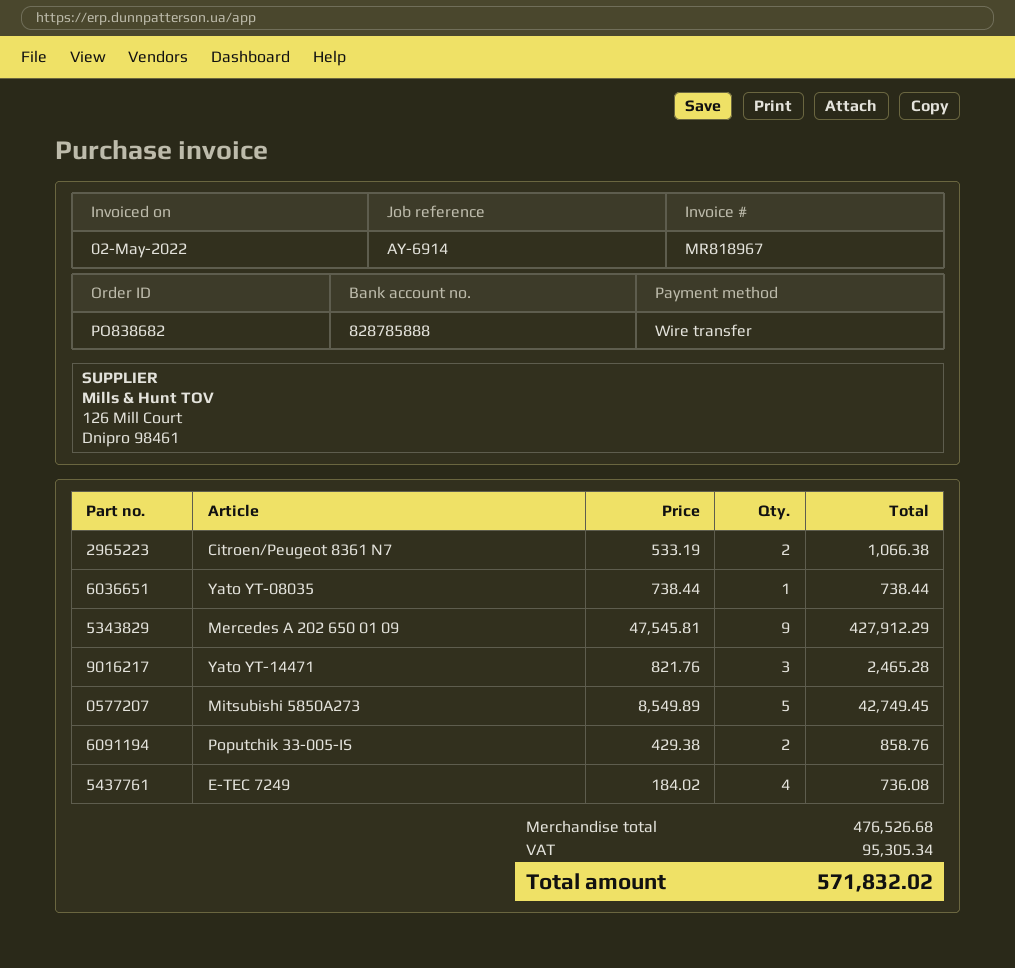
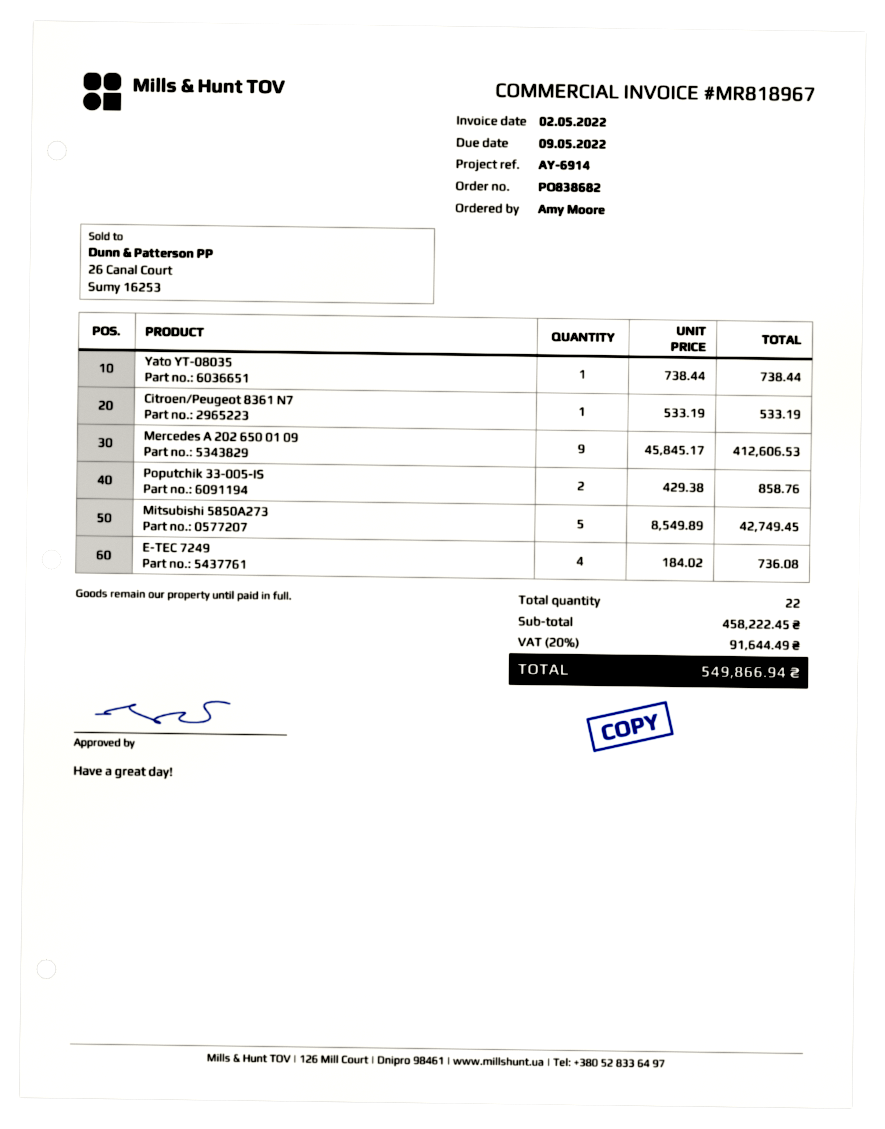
Citroen/Peugeot 8361 N7: 2 x 533.19 = 1066.38 -> 1 x 533.19 = 533.19
Mercedes A 202 650 01 09: 9 x 47545.81 = 427912.29 -> 9 x 45845.17 = 412606.53
Yato YT-14471: 3 x 821.76 = 2465.28 -> none
subtotal: 476526.68 -> 458222.45
tax: 95305.34 -> 91644.49
total: 571832.02 -> 549866.94

